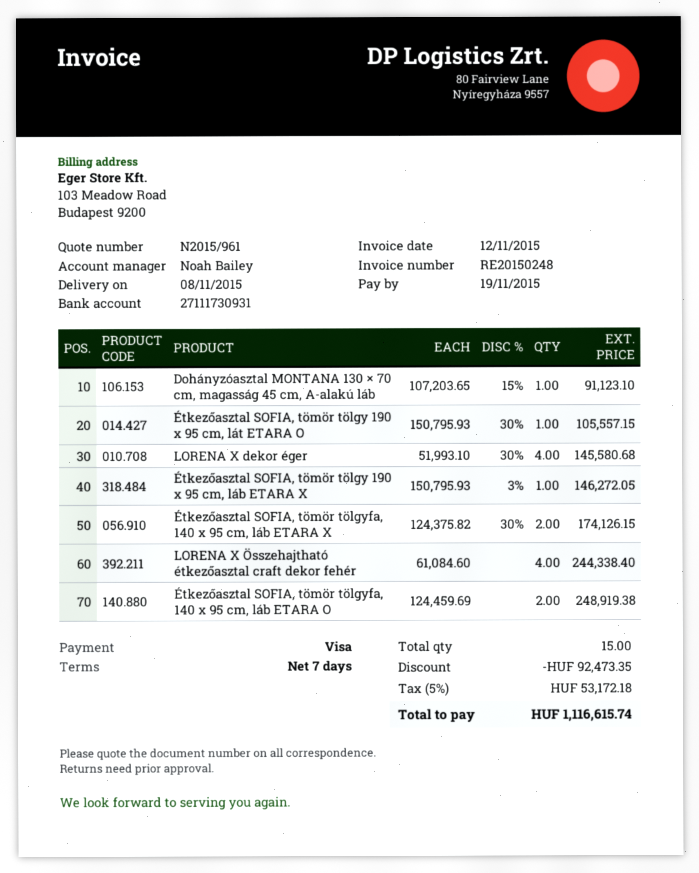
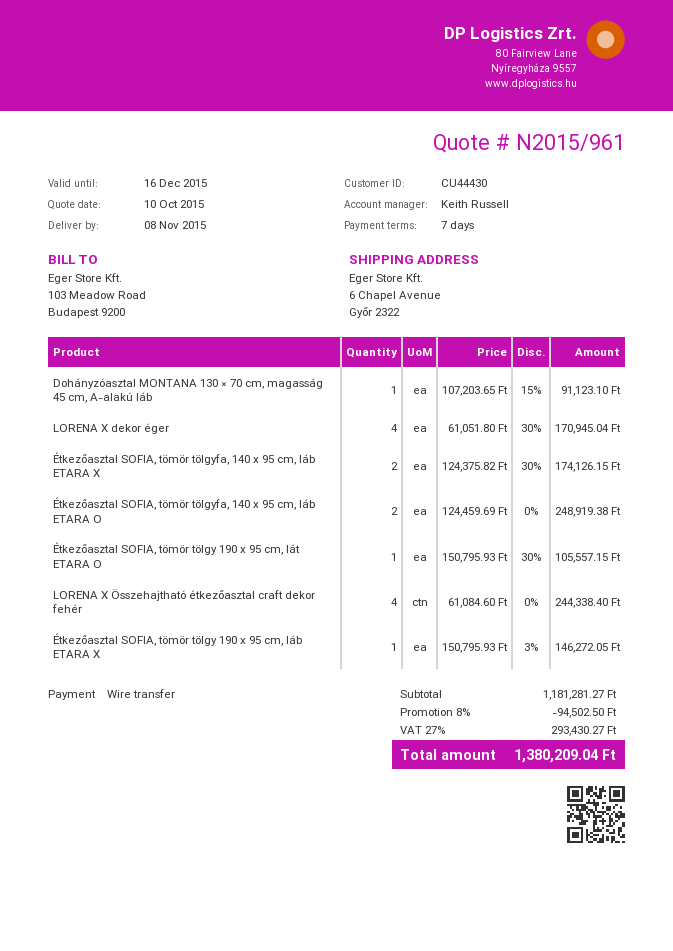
sales rep: Noah Bailey -> Keith Russell
payment method: Visa -> bank transfer
LORENA X dekor éger: 4 x 51993.10 - 30% = 145580.68 -> 4 x 61051.80 - 30% = 170945.04
discount: 92473.35 -> 94502.50
tax: 5% = 53172.18 -> 27% = 293430.27
total: 1116615.74 -> 1380209.04

